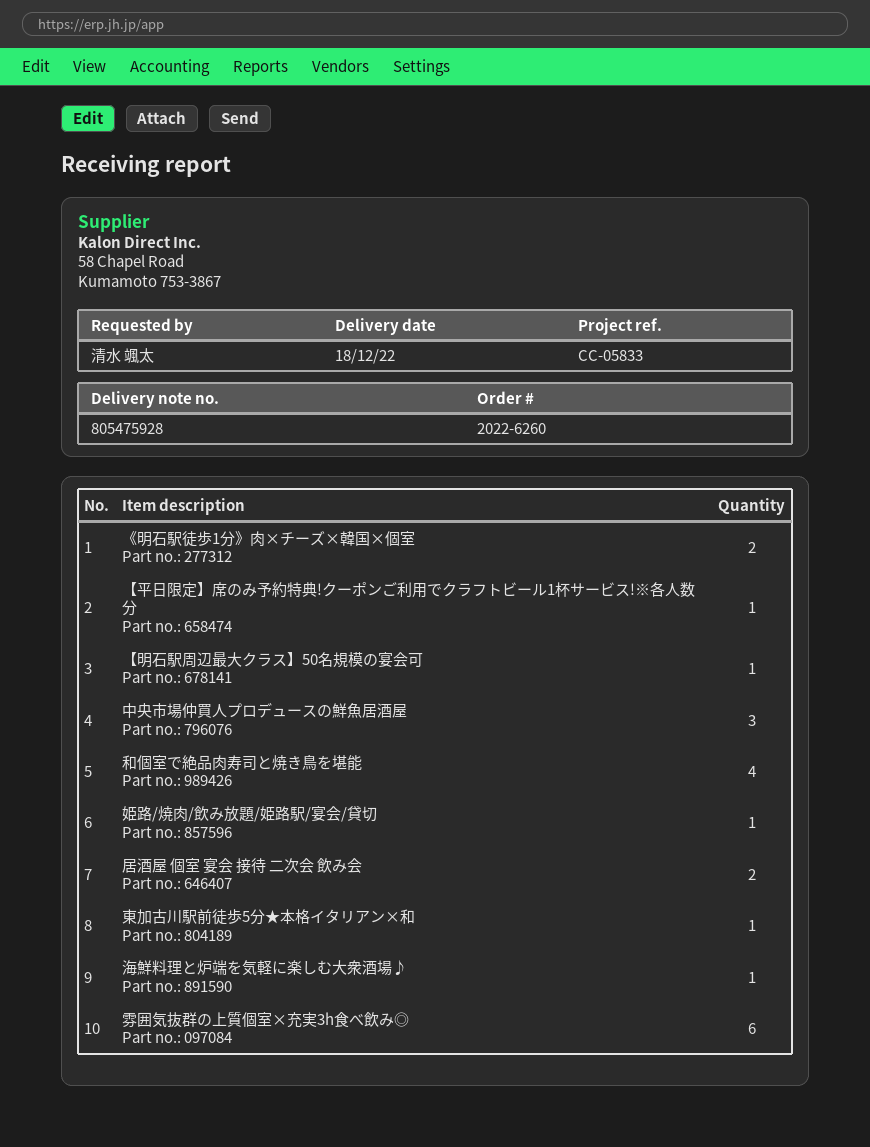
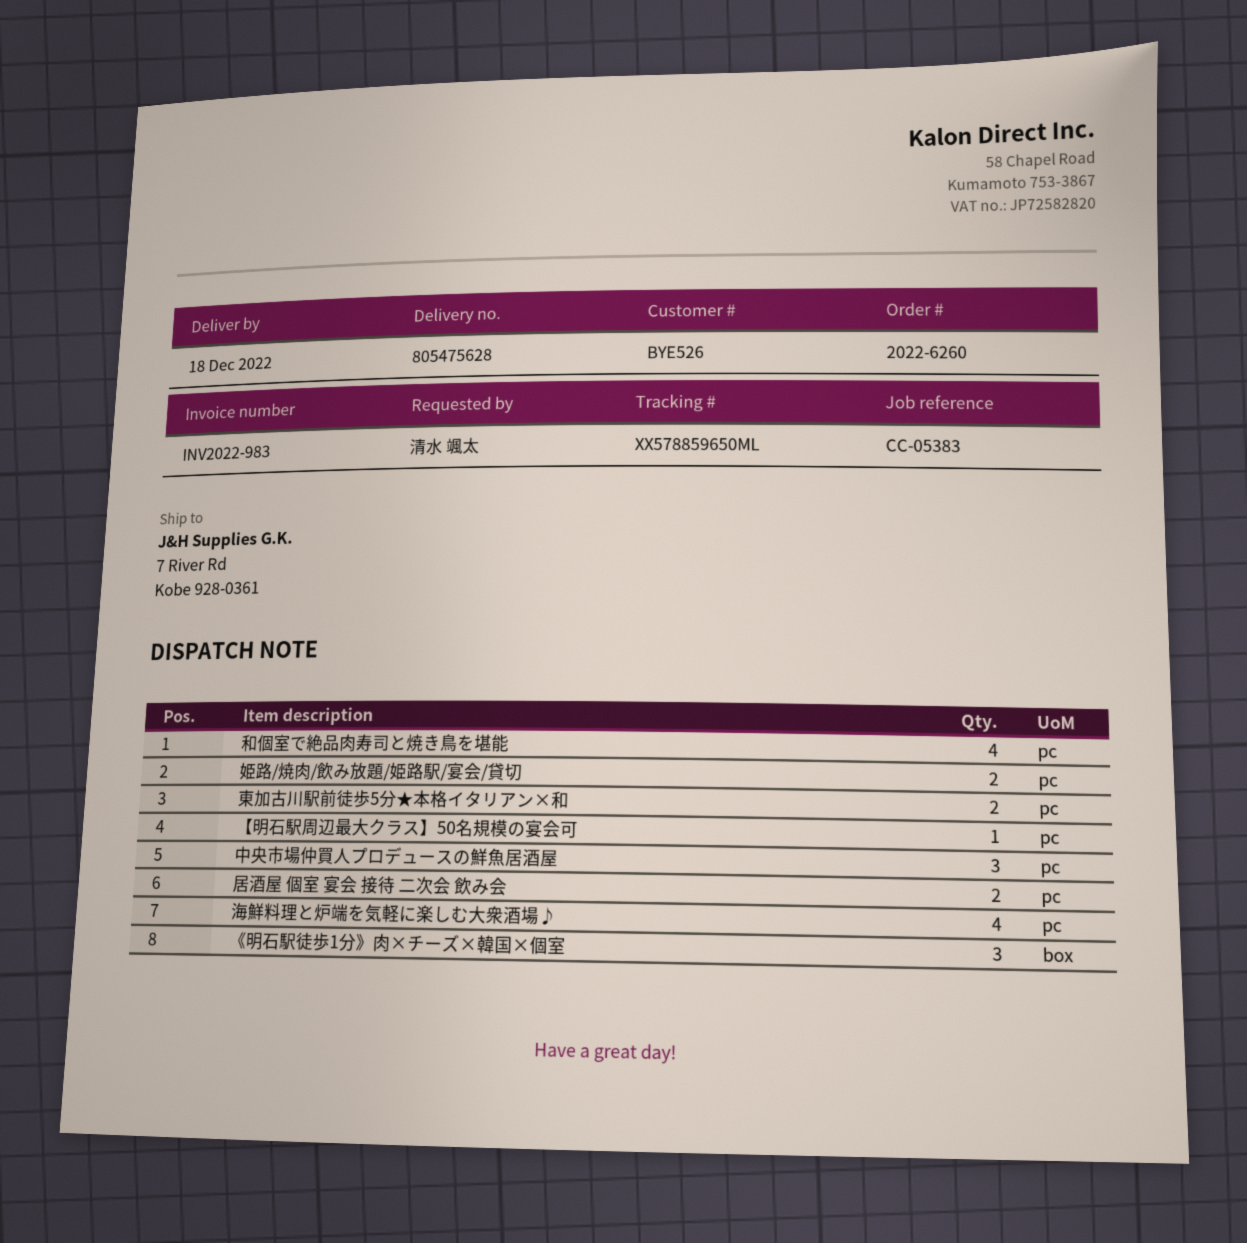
delivery note number: 805475928 -> 805475628
reference: CC-05833 -> CC-05383
《明石駅徒歩1分》肉×チーズ×韓国×個室: 2 -> 3
【平日限定】席のみ予約特典!クーポンご利用でクラフトビール1杯サービス!※各人数分: 1 -> none
姫路/焼肉/飲み放題/姫路駅/宴会/貸切: 1 -> 2
東加古川駅前徒歩5分★本格イタリアン×和: 1 -> 2
海鮮料理と炉端を気軽に楽しむ大衆酒場♪: 1 -> 4
雰囲気抜群の上質個室×充実3h食べ飲み◎: 6 -> none

